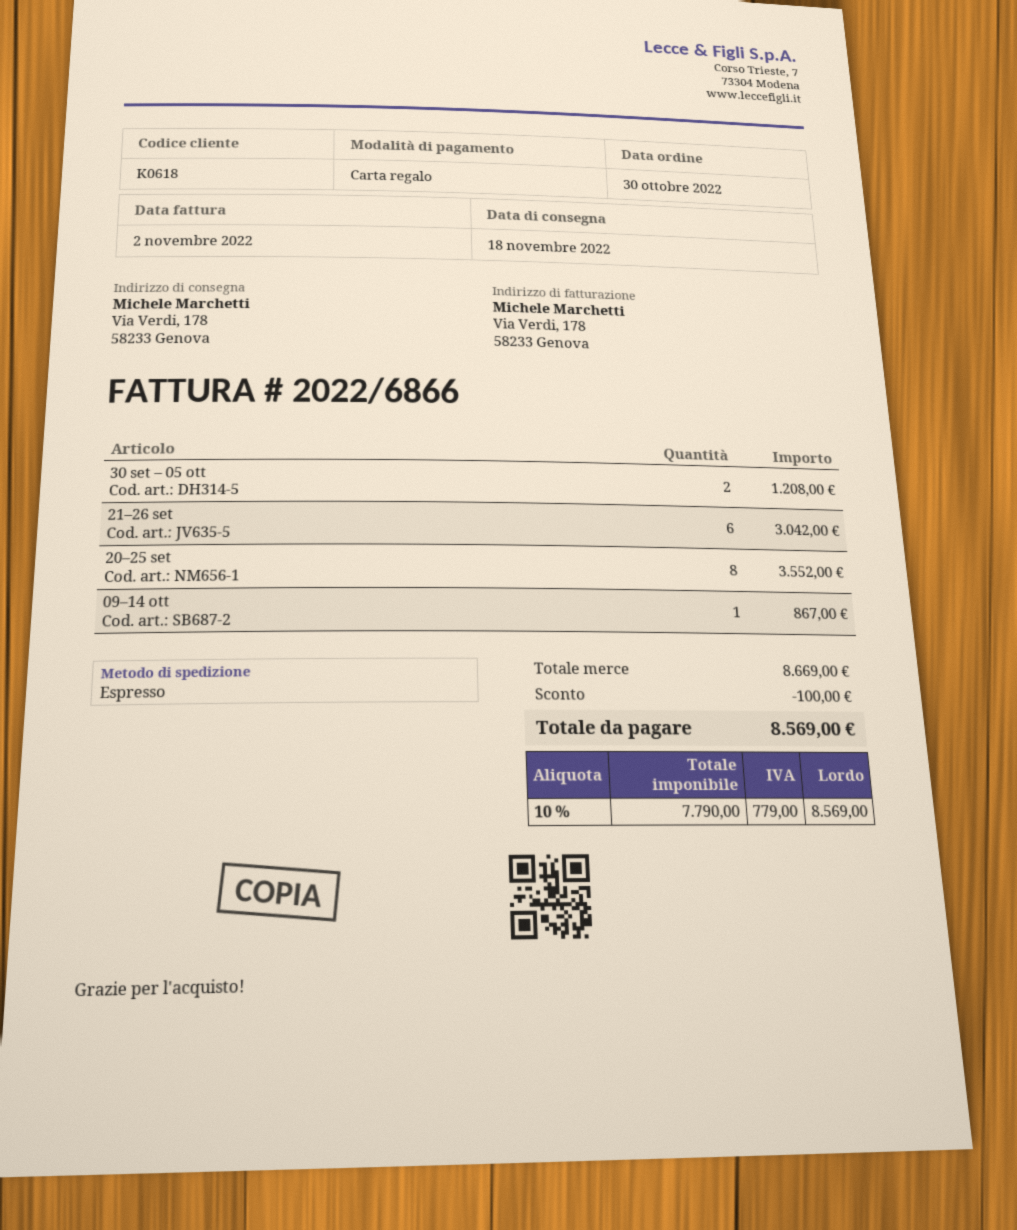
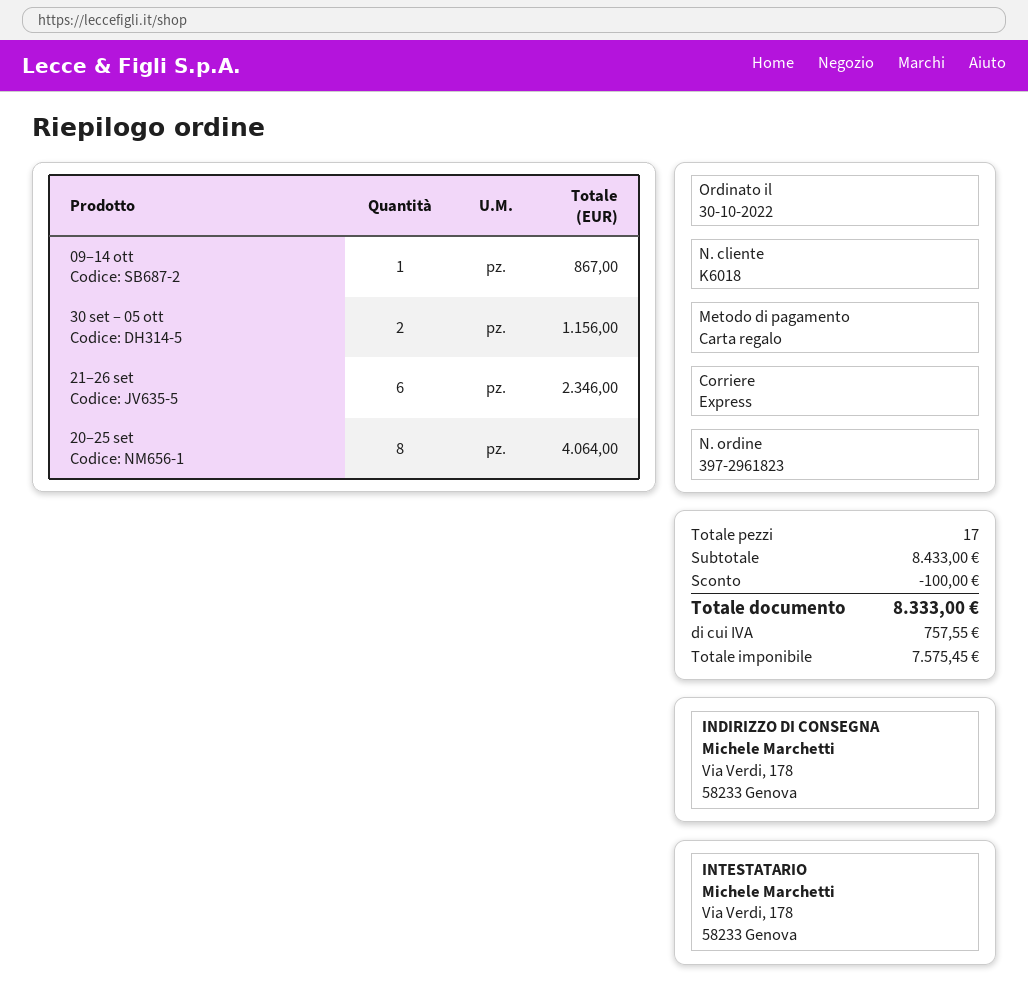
customer number: K0618 -> K6018
30 set – 05 ott: 2 for 1208.00 -> 2 for 1156.00
21–26 set: 6 for 3042.00 -> 6 for 2346.00
20–25 set: 8 for 3552.00 -> 8 for 4064.00
subtotal: 8669.00 -> 8433.00
net: 7790.00 -> 7575.45
tax: 779.00 -> 757.55
total: 8569.00 -> 8333.00

